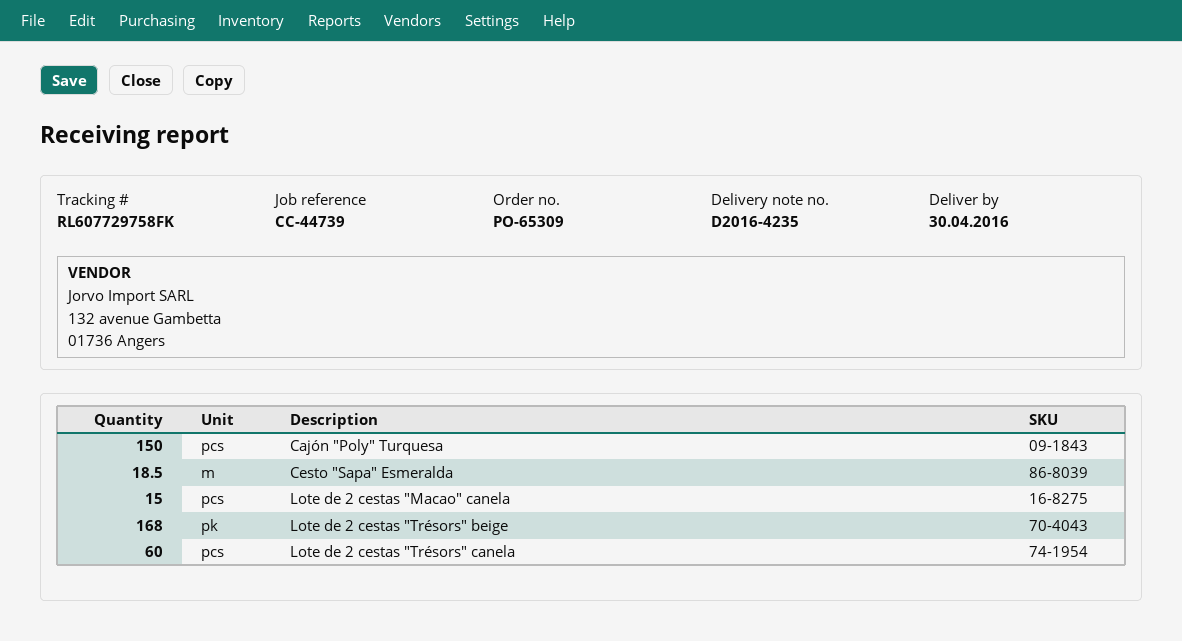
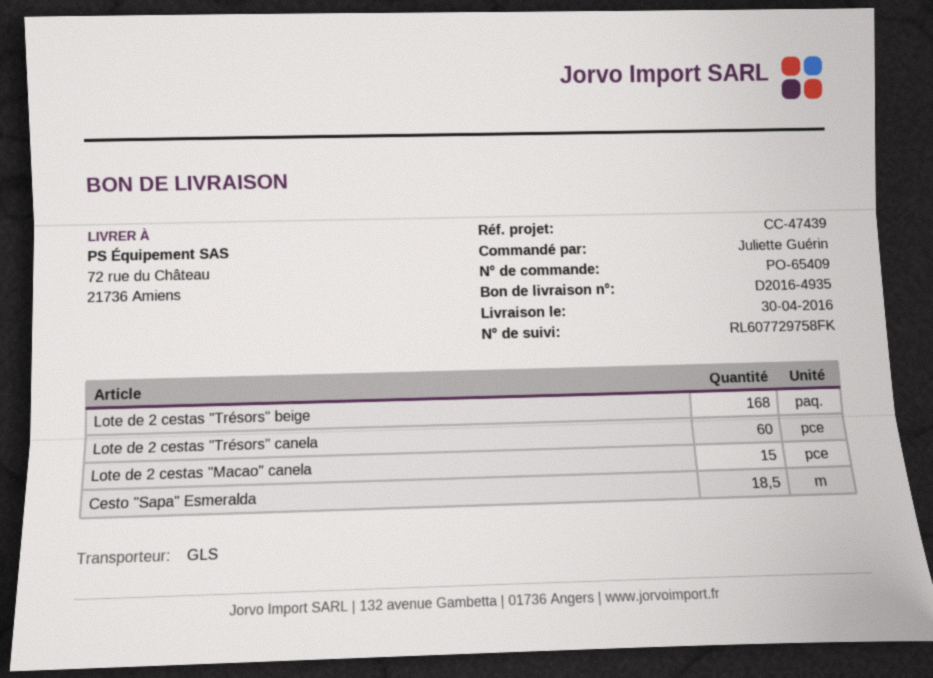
order number: PO-65309 -> PO-65409
delivery note number: D2016-4235 -> D2016-4935
reference: CC-44739 -> CC-47439
Cajón "Poly" Turquesa: 150 -> none

